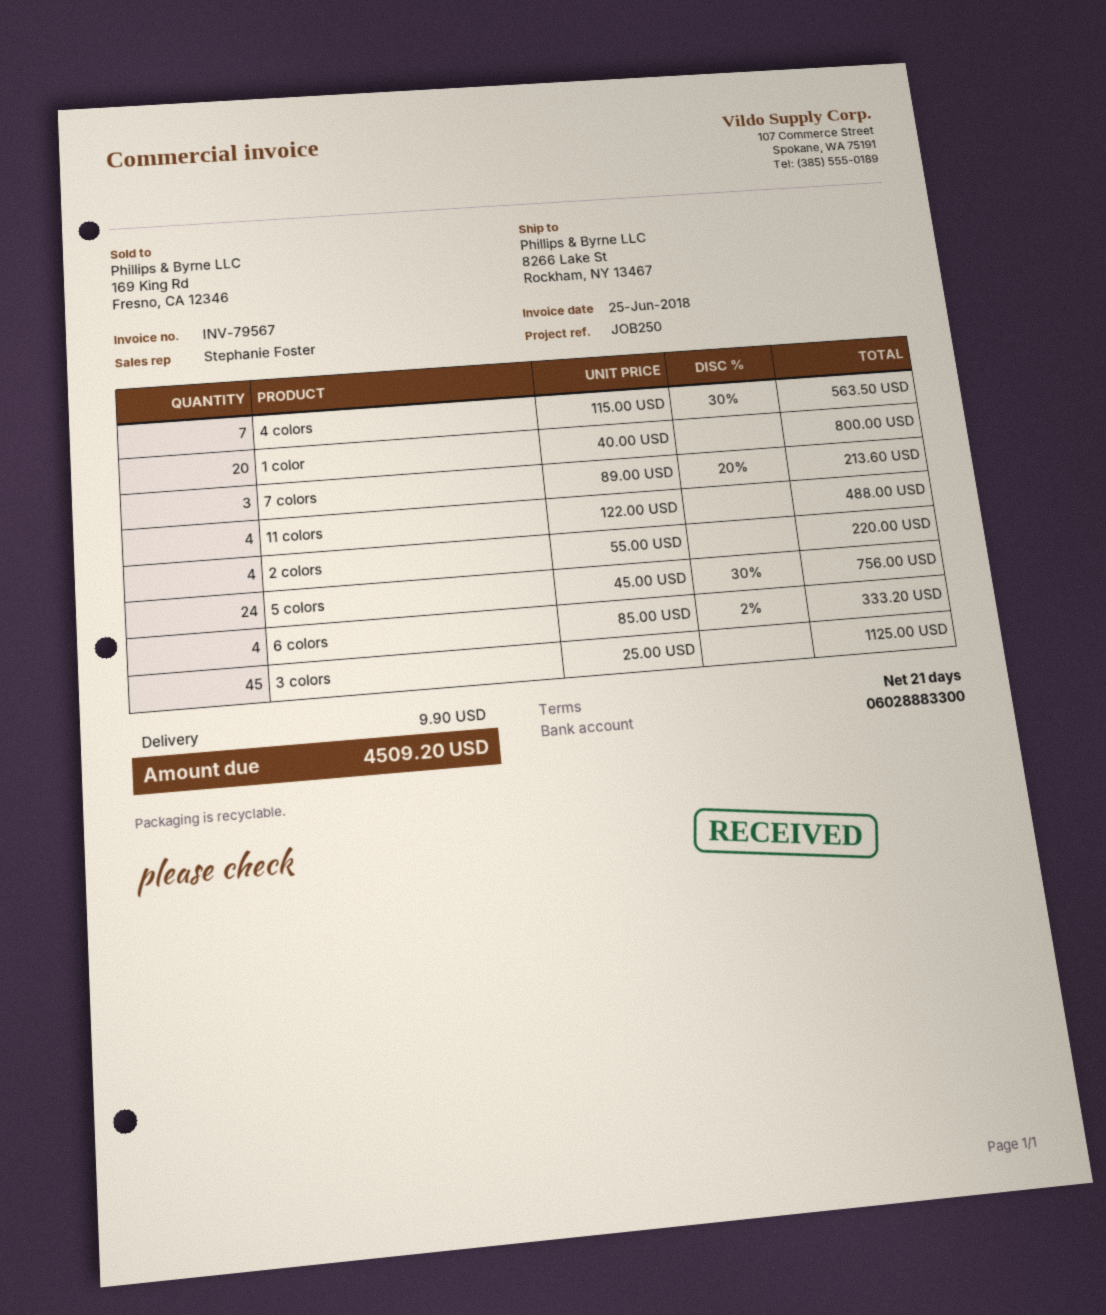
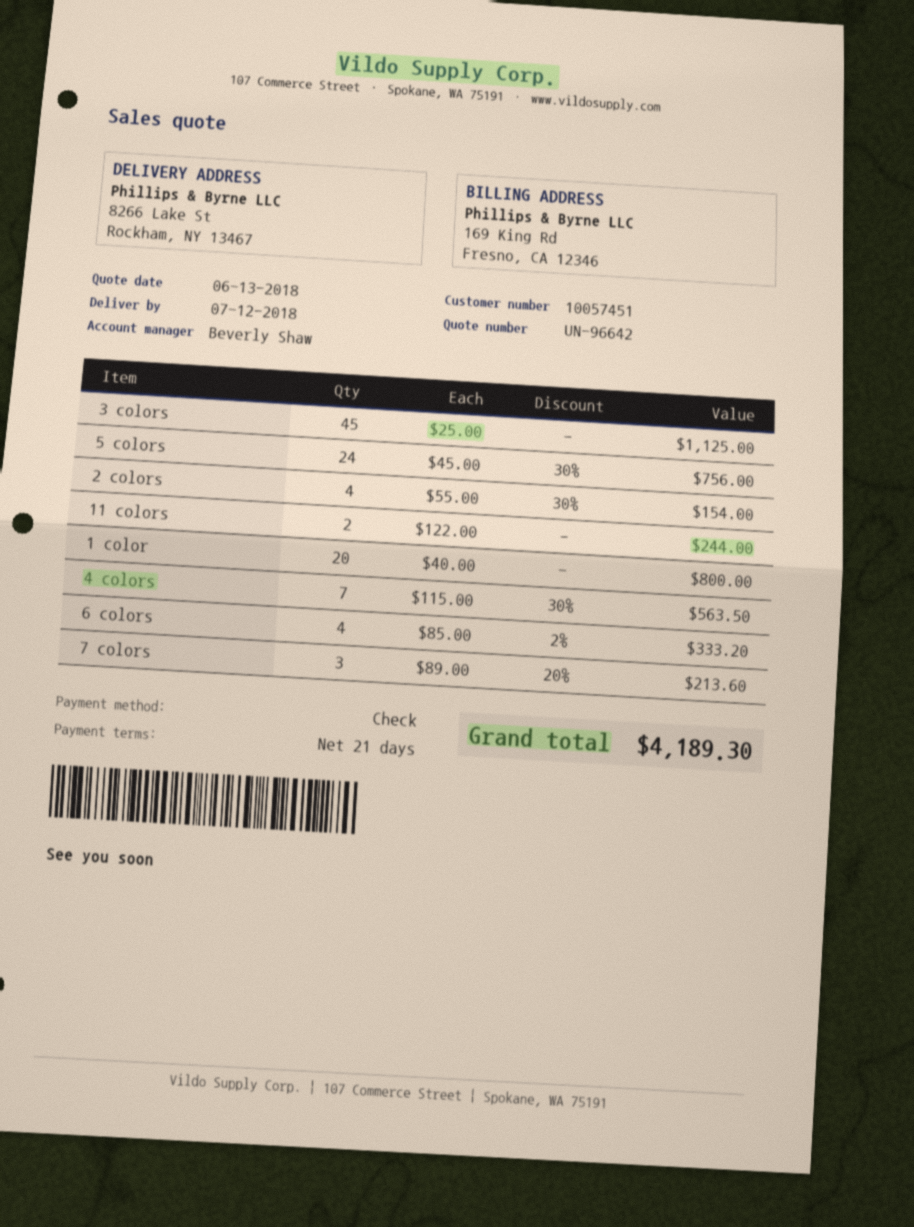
sales rep: Stephanie Foster -> Beverly Shaw
11 colors: 4 x 122.00 = 488.00 -> 2 x 122.00 = 244.00
2 colors: 4 x 55.00 = 220.00 -> 4 x 55.00 - 30% = 154.00
shipping: 9.90 -> none
total: 4509.20 -> 4189.30

